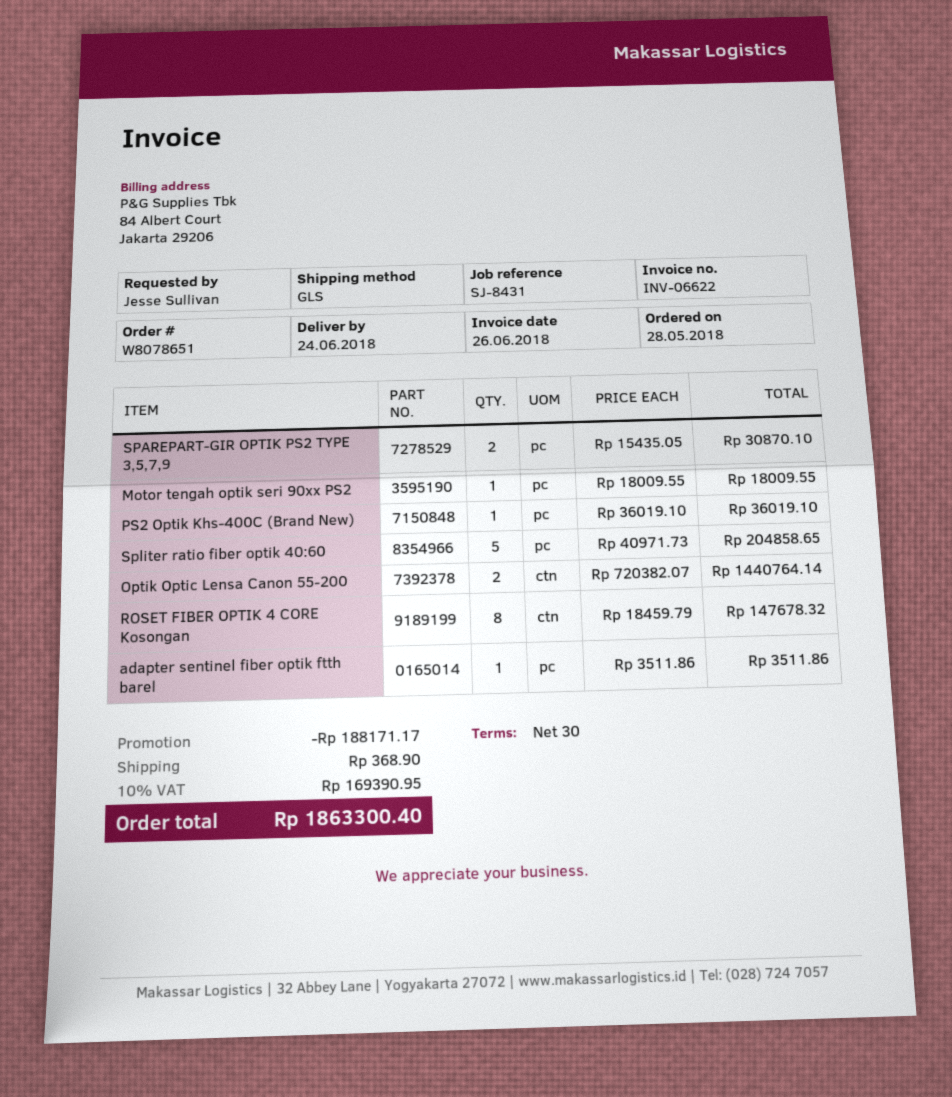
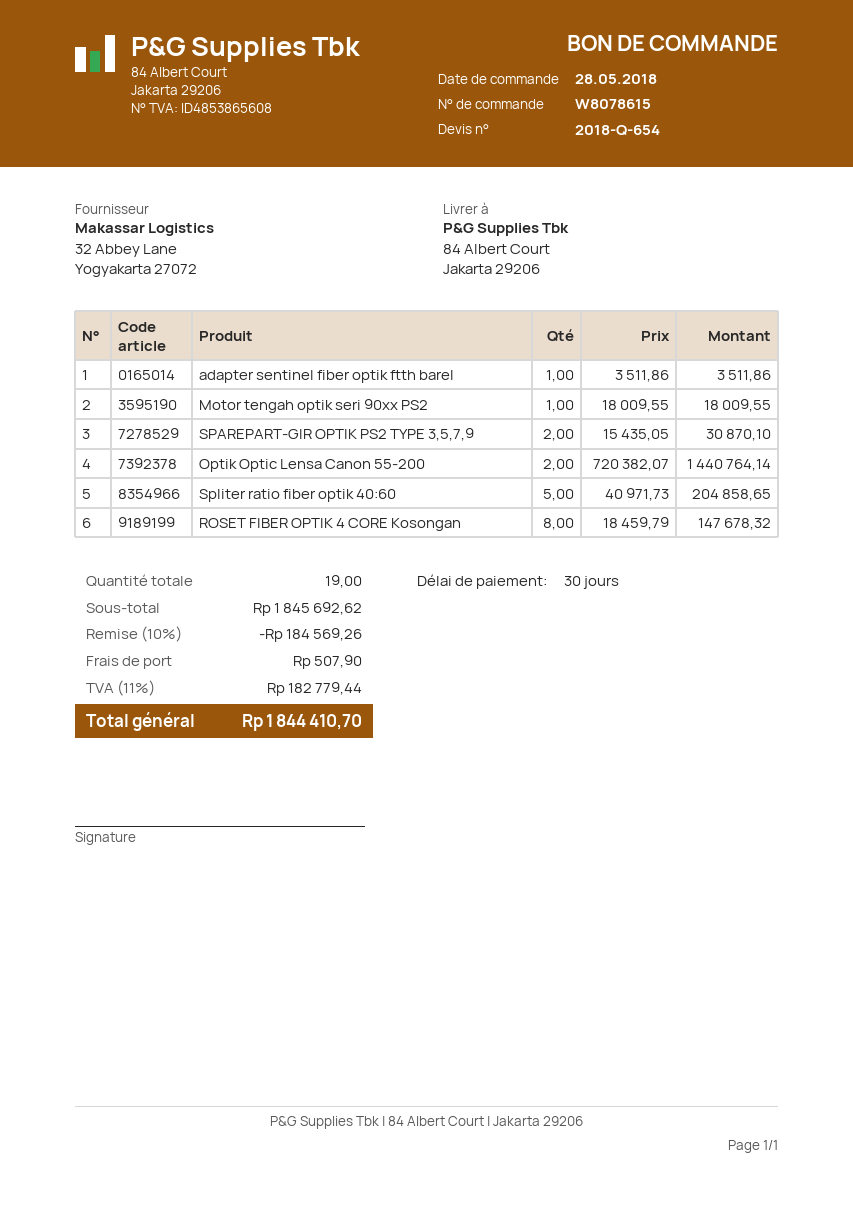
order number: W8078651 -> W8078615
PS2 Optik Khs-400C (Brand New): 1 x 36019.10 = 36019.10 -> none
discount: 188171.17 -> 184569.26
shipping: 368.90 -> 507.90
tax: 10% = 169390.95 -> 11% = 182779.44
total: 1863300.40 -> 1844410.70

